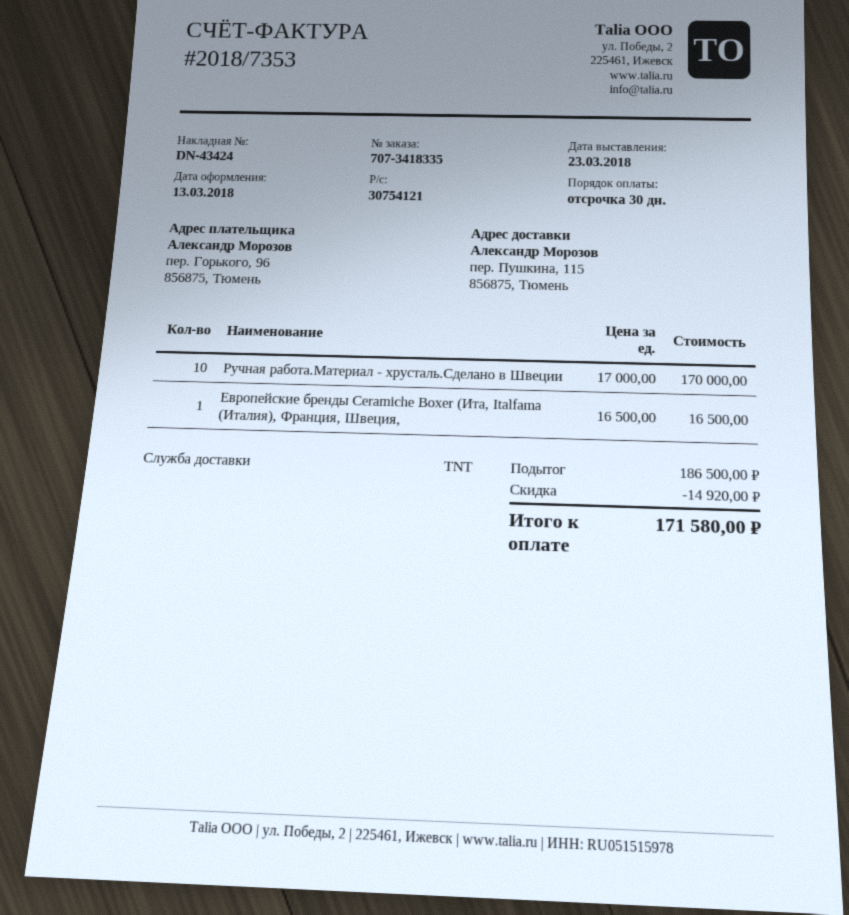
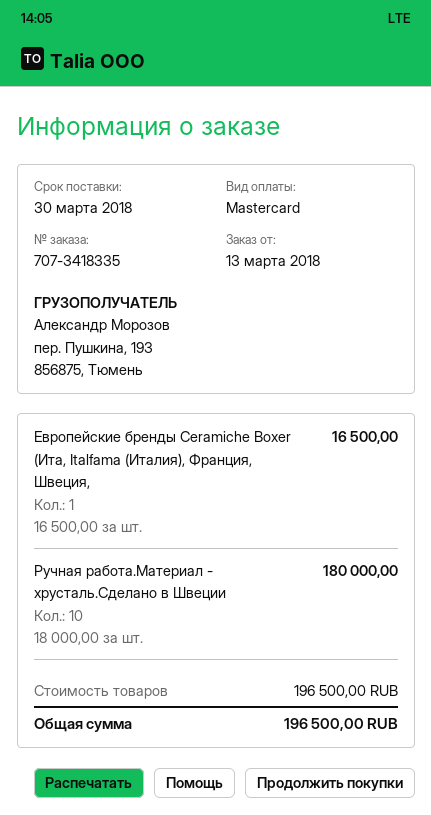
ship to: пер. Пушкина, 115, 856875, Тюмень -> пер. Пушкина, 193, 856875, Тюмень
Ручная работа.Материал - хрусталь.Сделано в Швеции: 10 x 17000.00 = 170000.00 -> 10 x 18000.00 = 180000.00
subtotal: 186500.00 -> 196500.00
discount: 14920.00 -> none
total: 171580.00 -> 196500.00

